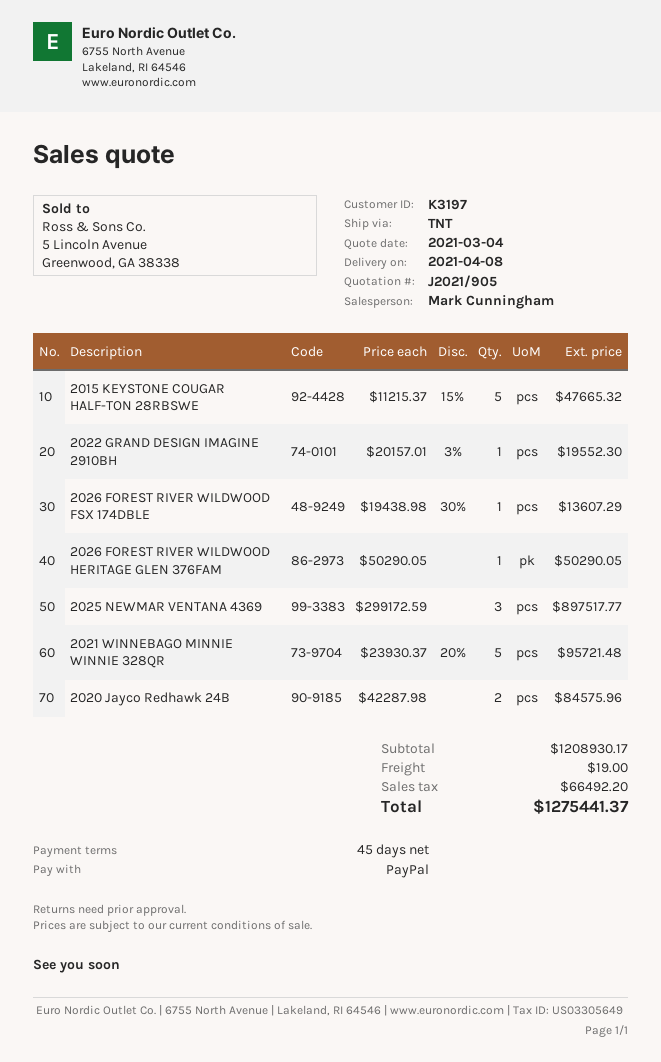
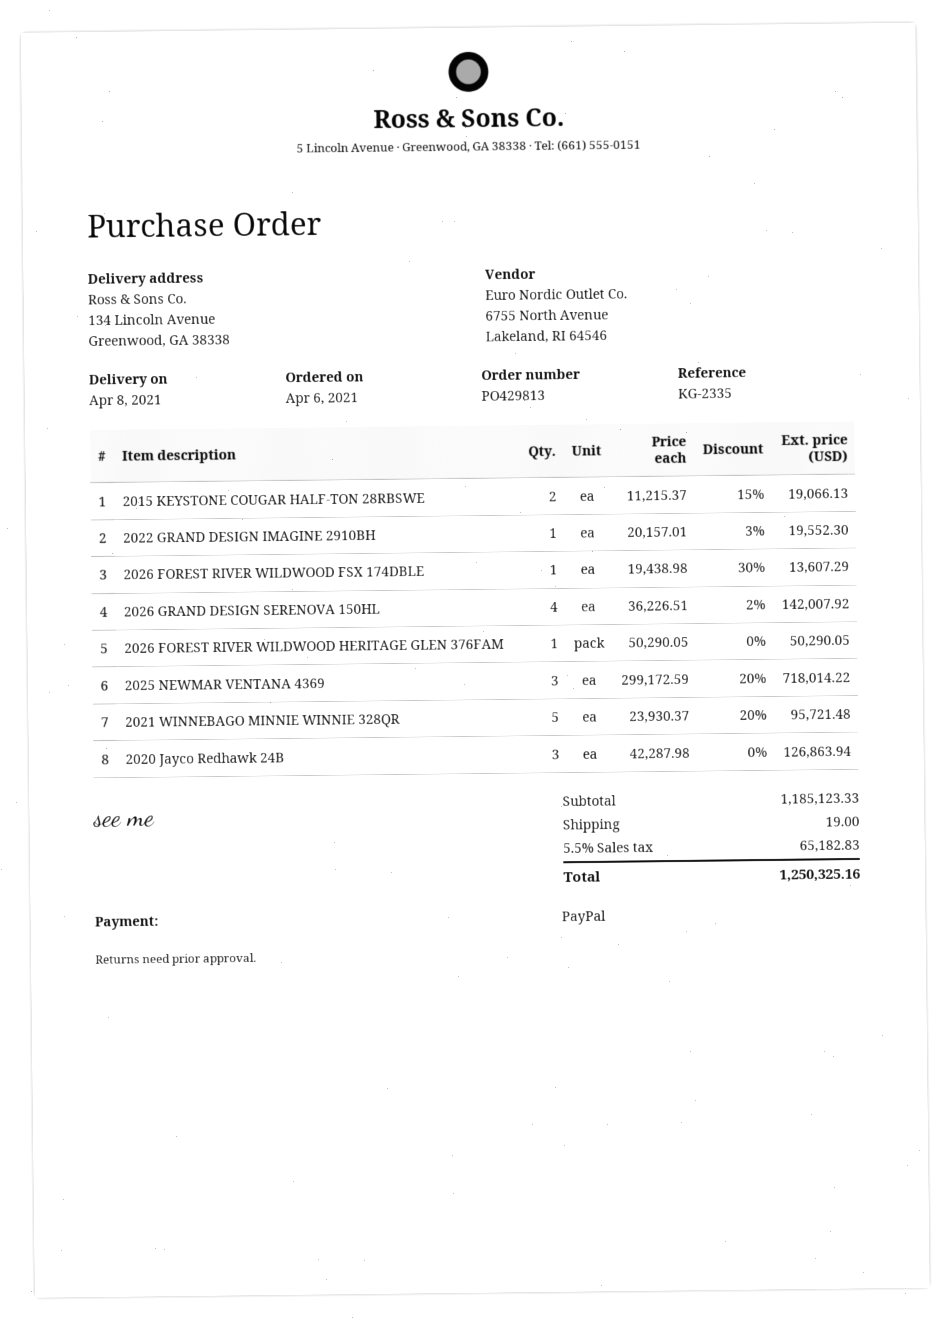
2015 KEYSTONE COUGAR HALF-TON 28RBSWE: 5 x 11215.37 - 15% = 47665.32 -> 2 x 11215.37 - 15% = 19066.13
2025 NEWMAR VENTANA 4369: 3 x 299172.59 = 897517.77 -> 3 x 299172.59 - 20% = 718014.22
2020 Jayco Redhawk 24B: 2 x 42287.98 = 84575.96 -> 3 x 42287.98 = 126863.94
2026 GRAND DESIGN SERENOVA 150HL: none -> 4 x 36226.51 - 2% = 142007.92
subtotal: 1208930.17 -> 1185123.33
tax: 66492.20 -> 65182.83
total: 1275441.37 -> 1250325.16

